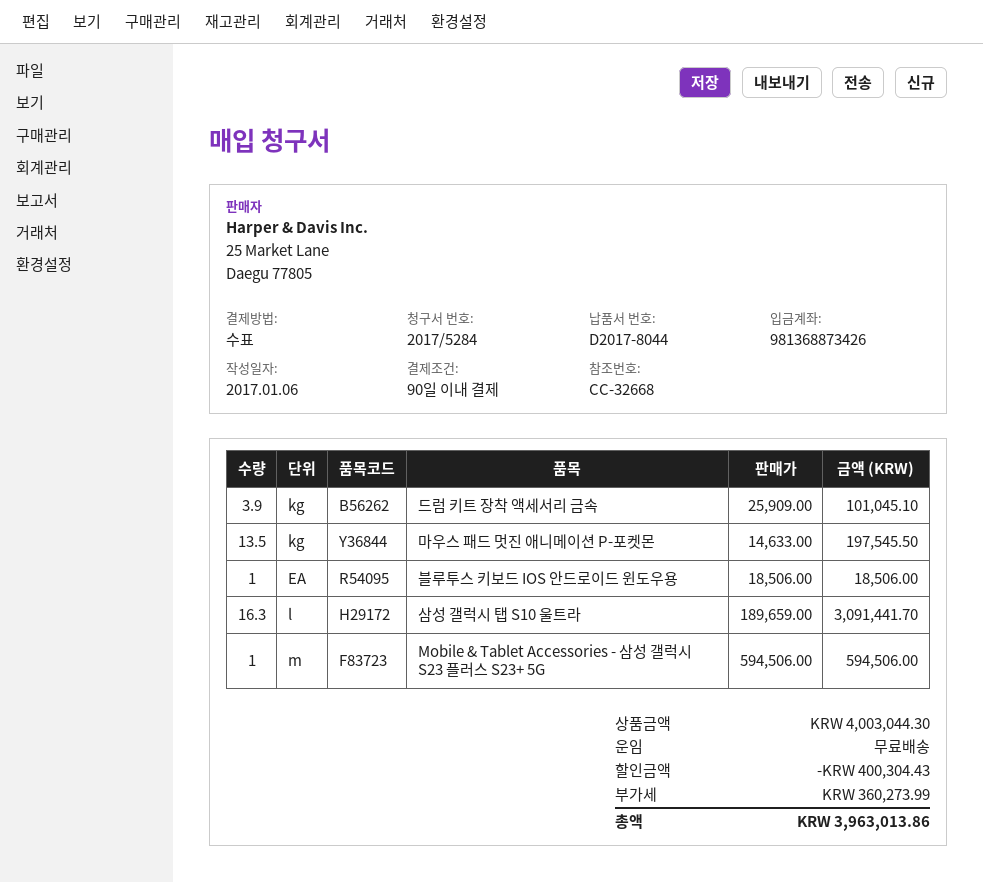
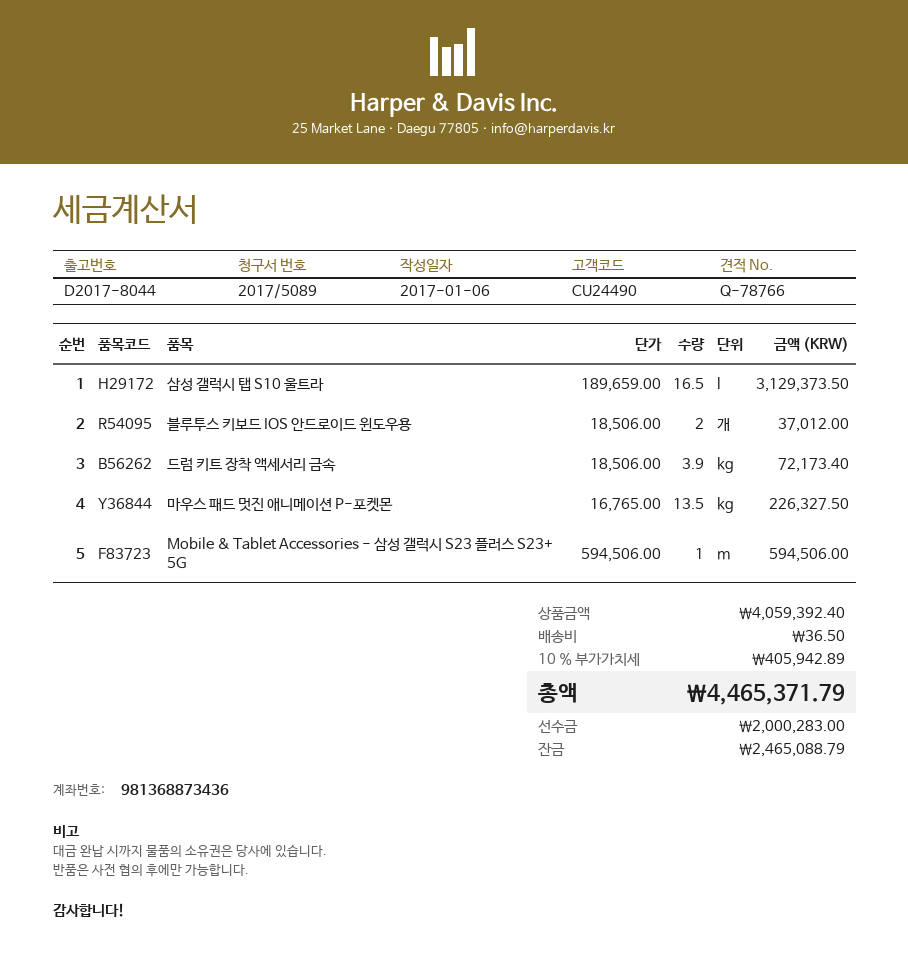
invoice number: 2017/5284 -> 2017/5089
bank account: 981368873426 -> 981368873436
드럼 키트 장착 액세서리 금속: 3.9 x 25909.00 = 101045.10 -> 3.9 x 18506.00 = 72173.40
마우스 패드 멋진 애니메이션 P-포켓몬: 13.5 x 14633.00 = 197545.50 -> 13.5 x 16765.00 = 226327.50
블루투스 키보드 IOS 안드로이드 윈도우용: 1 x 18506.00 = 18506.00 -> 2 x 18506.00 = 37012.00
삼성 갤럭시 탭 S10 울트라: 16.3 x 189659.00 = 3091441.70 -> 16.5 x 189659.00 = 3129373.50
subtotal: 4003044.30 -> 4059392.40
discount: 400304.43 -> none
shipping: 0.00 -> 36.50
tax: 360273.99 -> 405942.89
total: 3963013.86 -> 4465371.79

